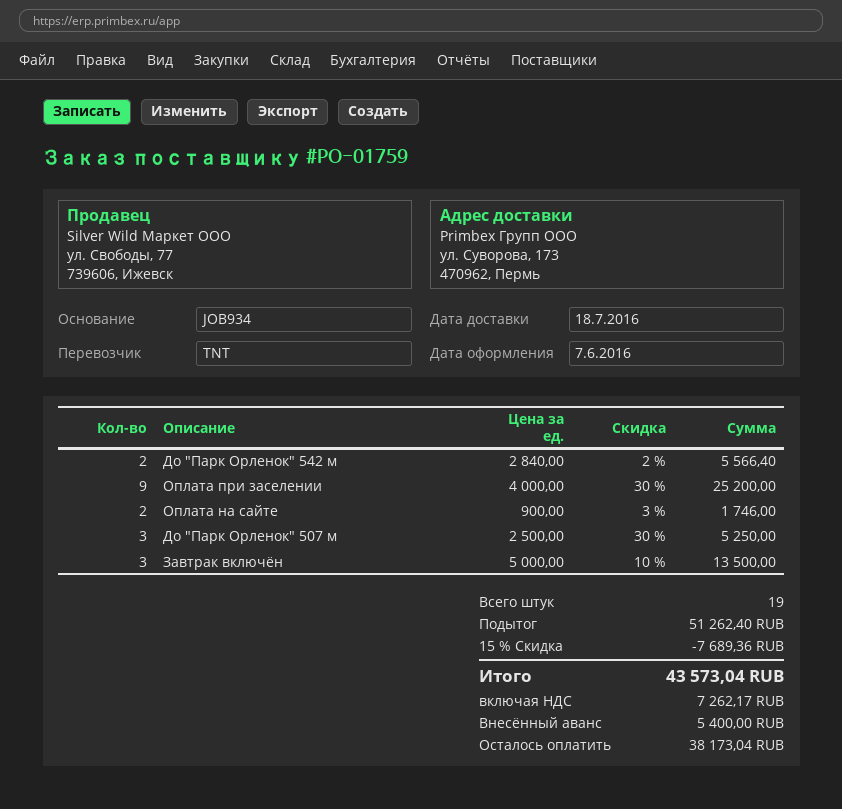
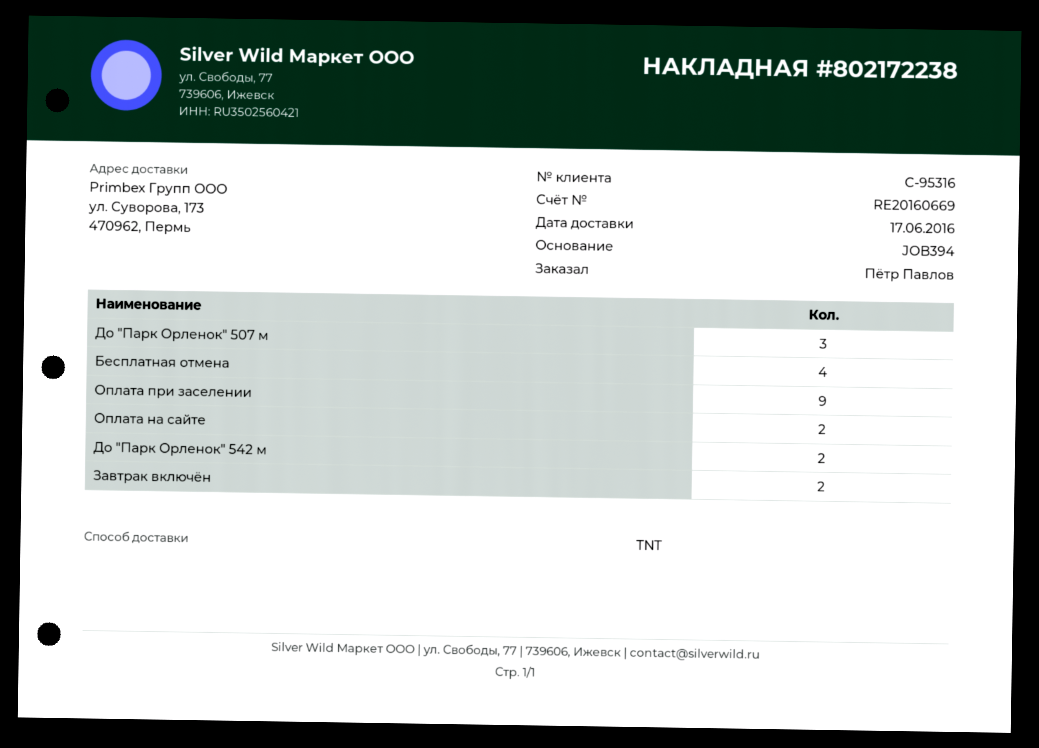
delivery date: 2016-07-18 -> 2016-06-17
reference: JOB934 -> JOB394
Завтрак включён: 3 -> 2
Бесплатная отмена: none -> 4

